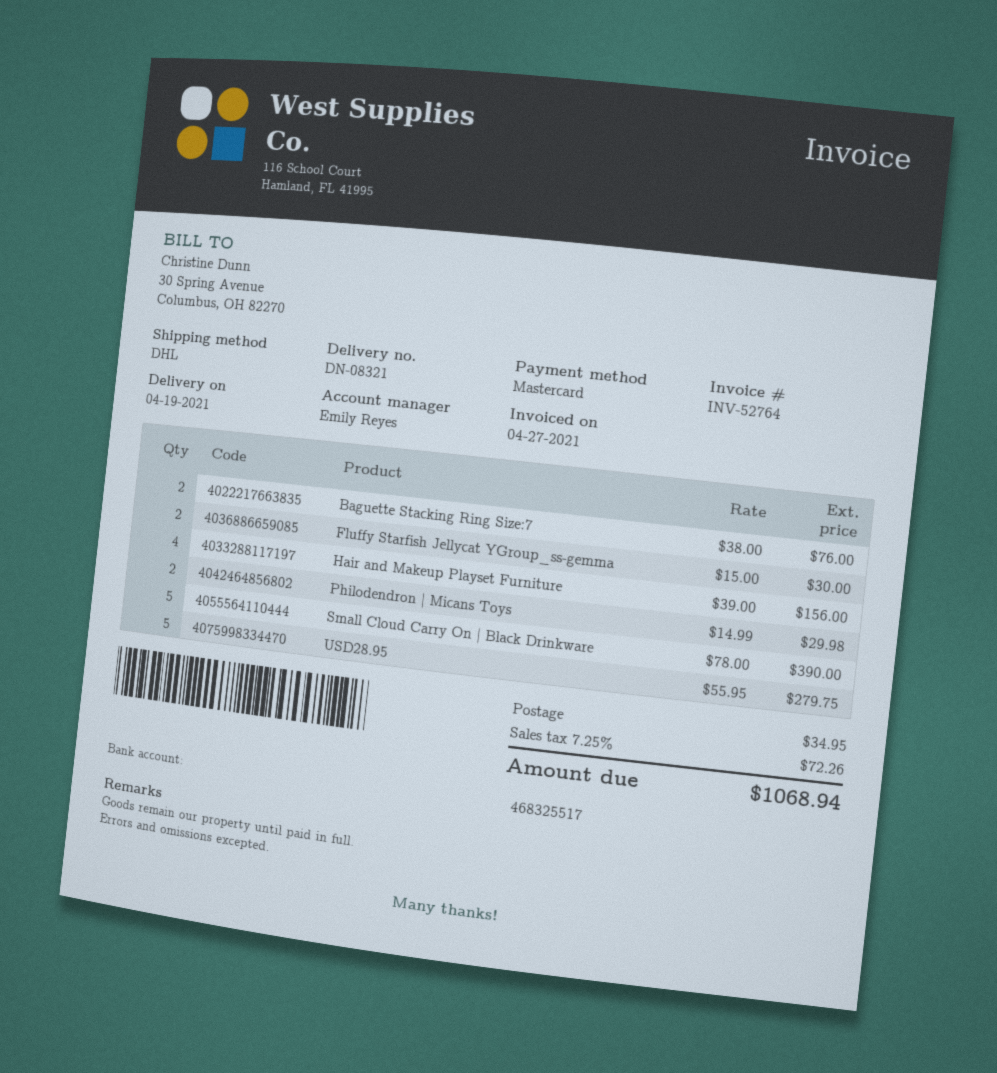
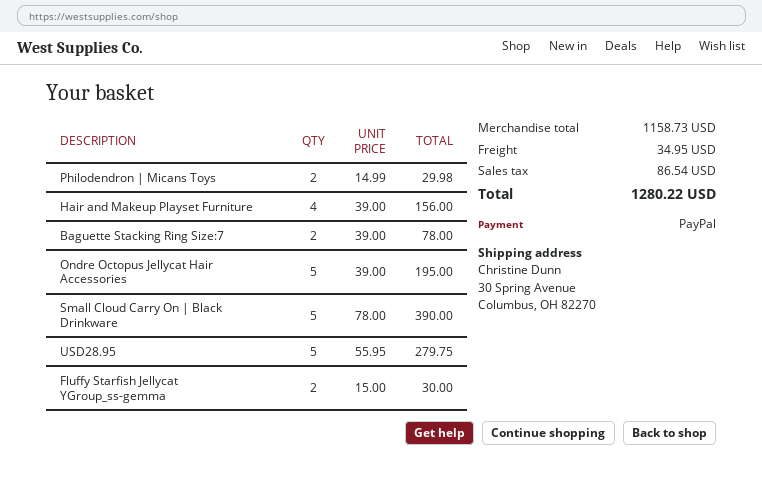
payment method: Mastercard -> PayPal
Baguette Stacking Ring Size:7: 2 x 38.00 = 76.00 -> 2 x 39.00 = 78.00
Ondre Octopus Jellycat Hair Accessories: none -> 5 x 39.00 = 195.00
tax: 72.26 -> 86.54
total: 1068.94 -> 1280.22

